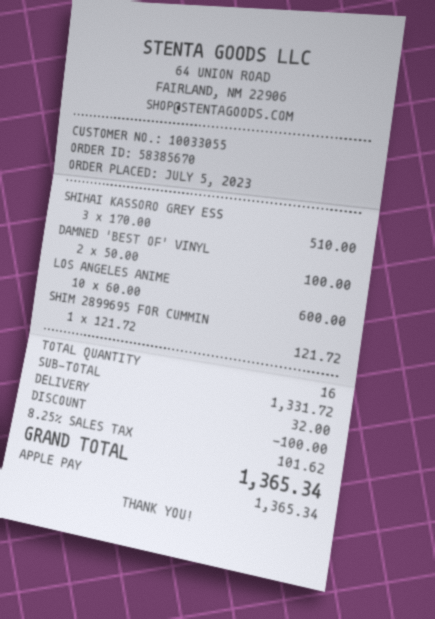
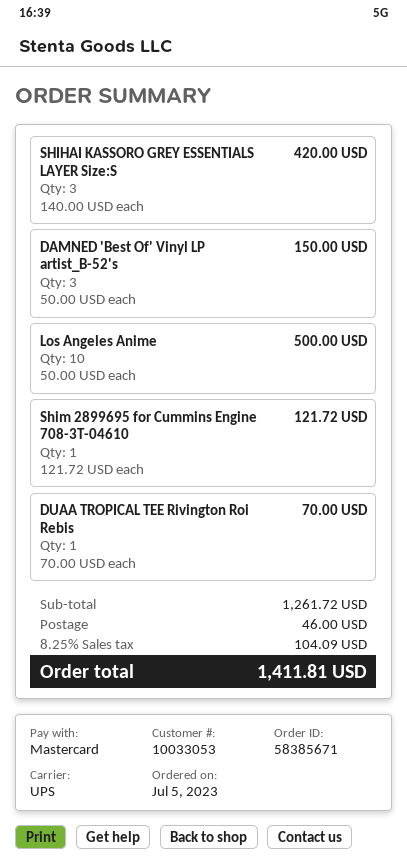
order number: 58385670 -> 58385671
customer number: 10033055 -> 10033053
payment method: Apple Pay -> Mastercard
SHIHAI KASSORO GREY ESS: 3 x 170.00 = 510.00 -> 3 x 140.00 = 420.00
DAMNED 'BEST OF' VINYL: 2 x 50.00 = 100.00 -> 3 x 50.00 = 150.00
LOS ANGELES ANIME: 10 x 60.00 = 600.00 -> 10 x 50.00 = 500.00
DUAA TROPICAL TEE Rivington Roi Rebis: none -> 1 x 70.00 = 70.00
subtotal: 1331.72 -> 1261.72
discount: 100.00 -> none
shipping: 32.00 -> 46.00
tax: 8.25% = 101.62 -> 8.25% = 104.09
total: 1365.34 -> 1411.81

